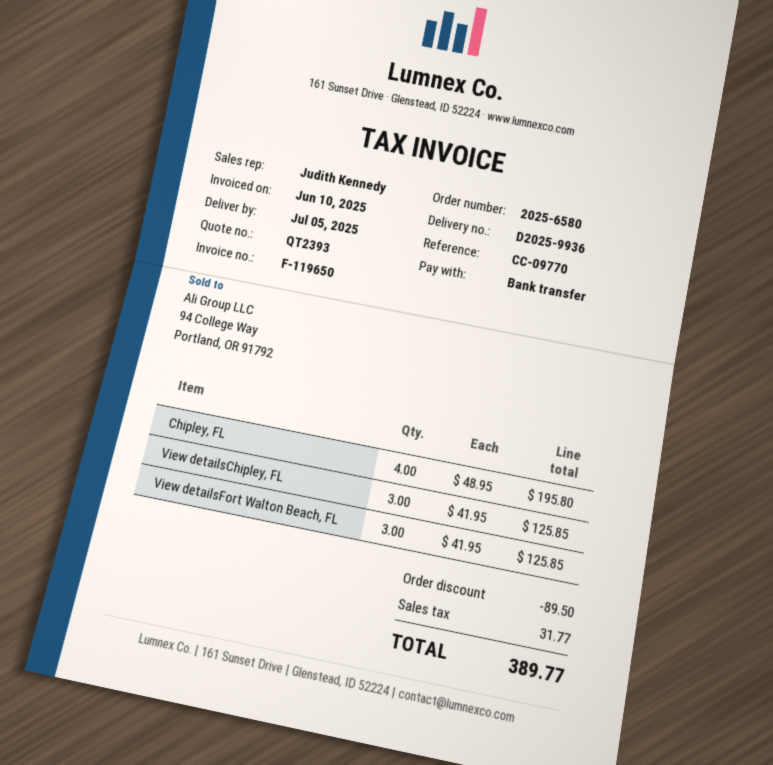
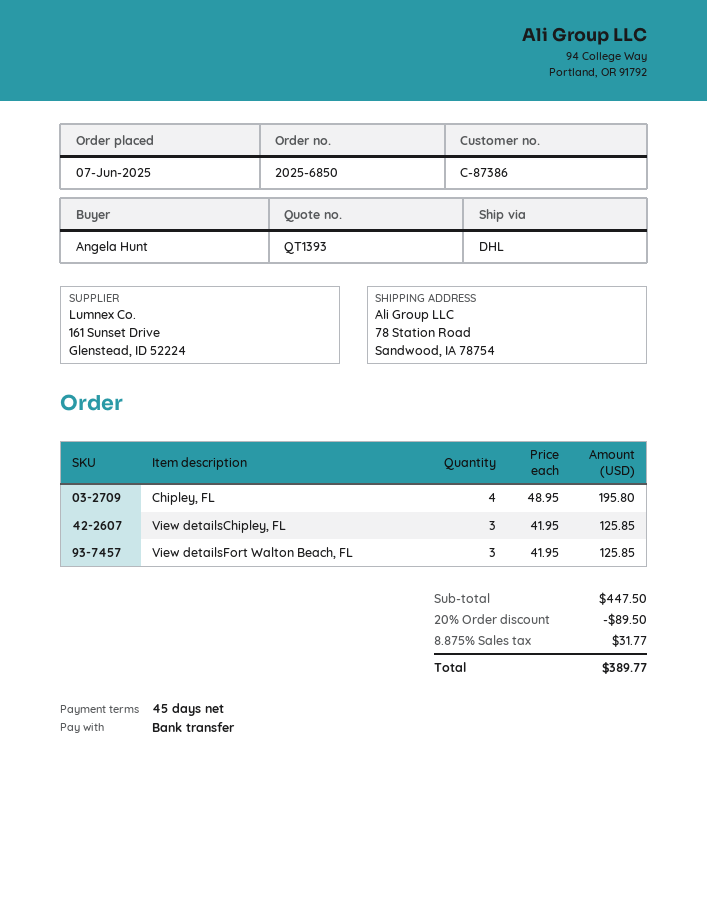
quote number: QT2393 -> QT1393
order number: 2025-6580 -> 2025-6850

